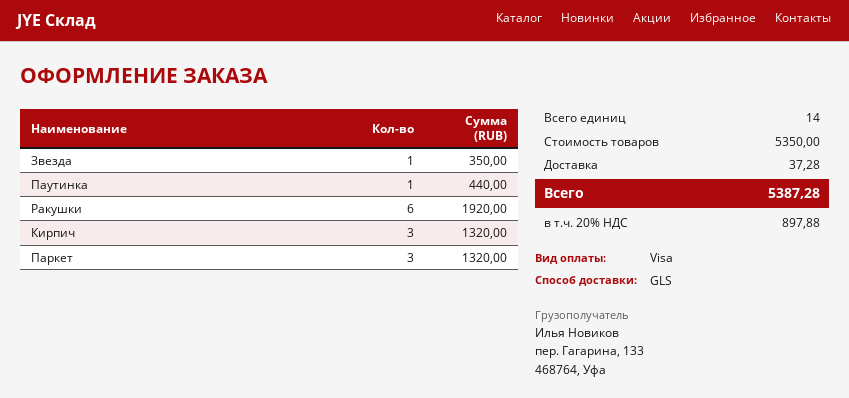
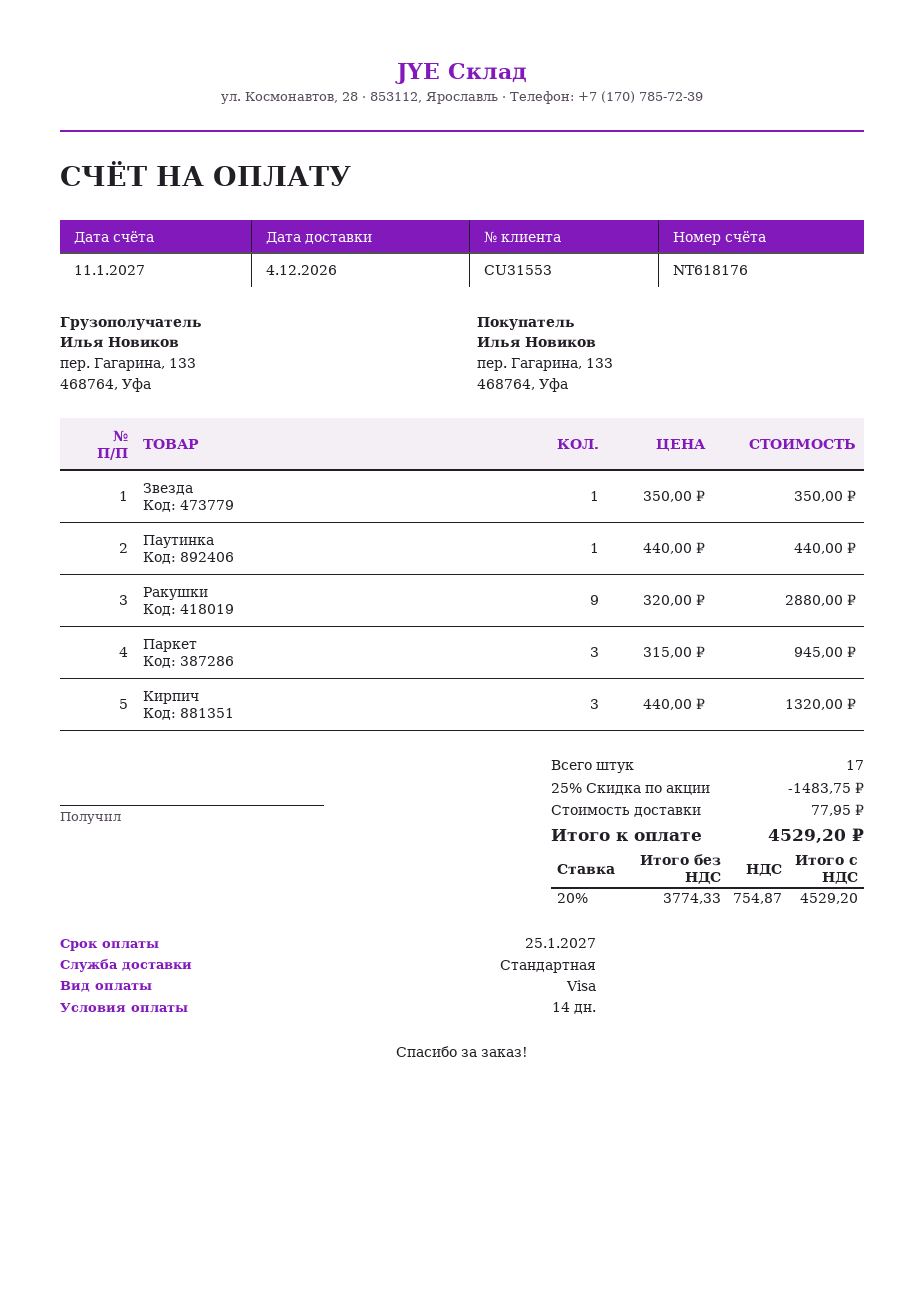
shipping method: GLS -> standard
Ракушки: 6 for 1920.00 -> 9 for 2880.00
Паркет: 3 for 1320.00 -> 3 for 945.00
total quantity: 14 -> 17
discount: none -> 25% = 1483.75
shipping: 37.28 -> 77.95
tax: 20% = 897.88 -> 20% = 754.87
total: 5387.28 -> 4529.20

